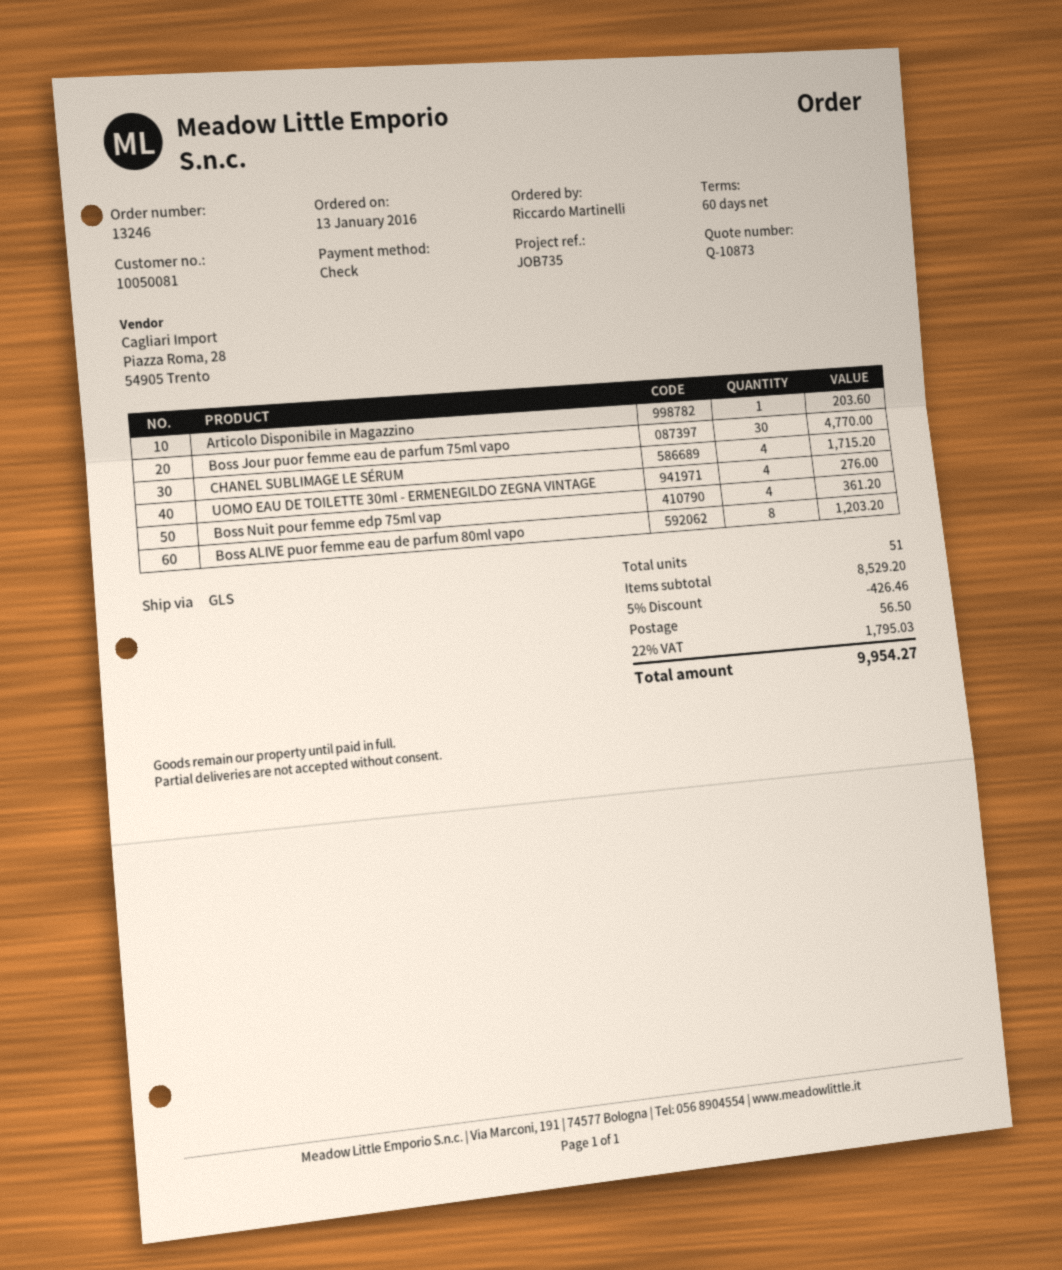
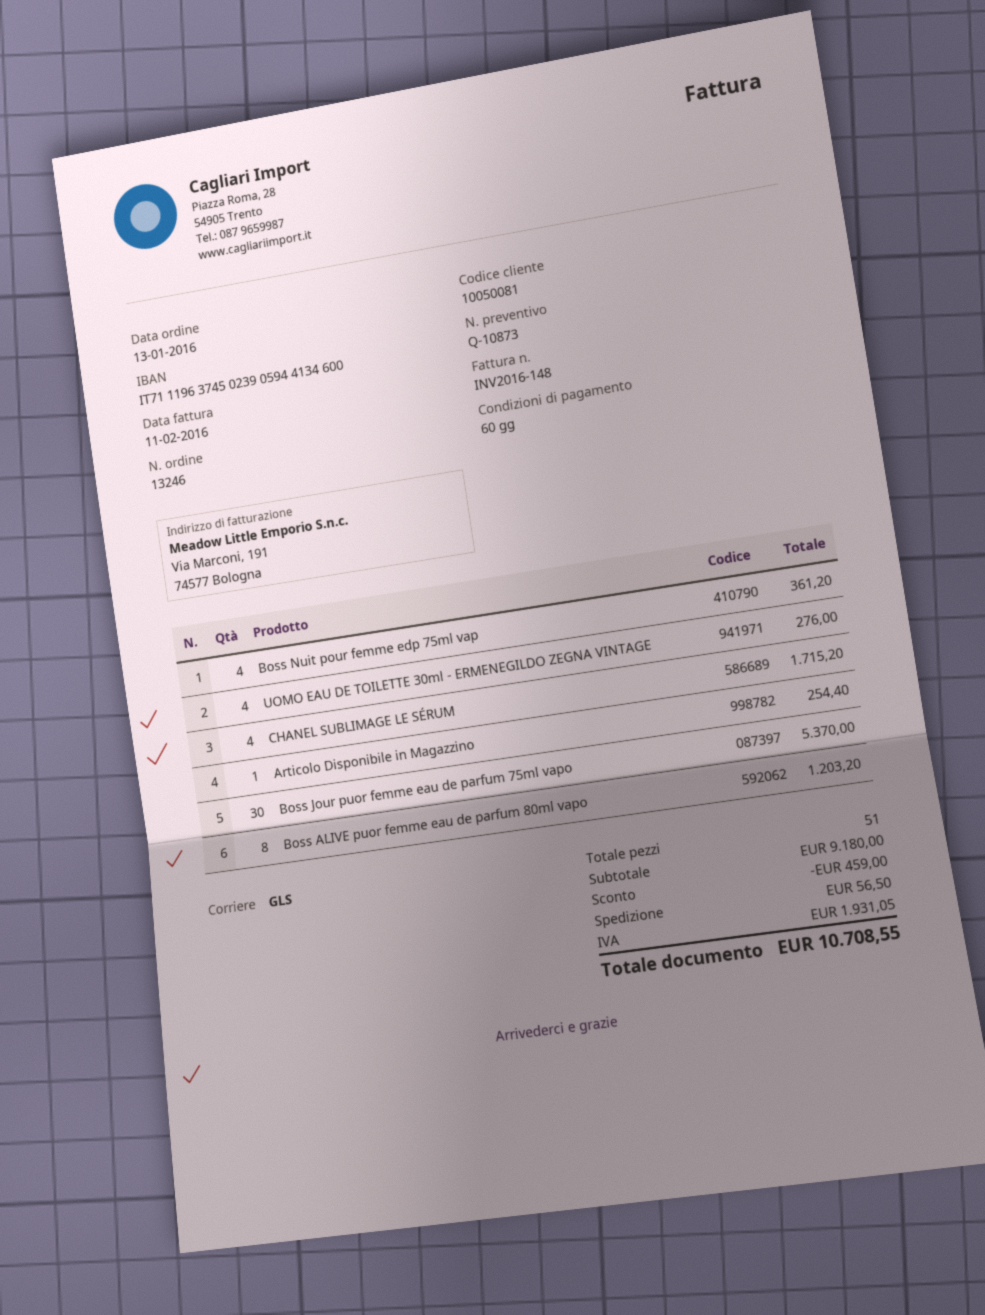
Articolo Disponibile in Magazzino: 1 for 203.60 -> 1 for 254.40
Boss Jour puor femme eau de parfum 75ml vapo: 30 for 4770.00 -> 30 for 5370.00
subtotal: 8529.20 -> 9180.00
discount: 426.46 -> 459.00
tax: 1795.03 -> 1931.05
total: 9954.27 -> 10708.55

